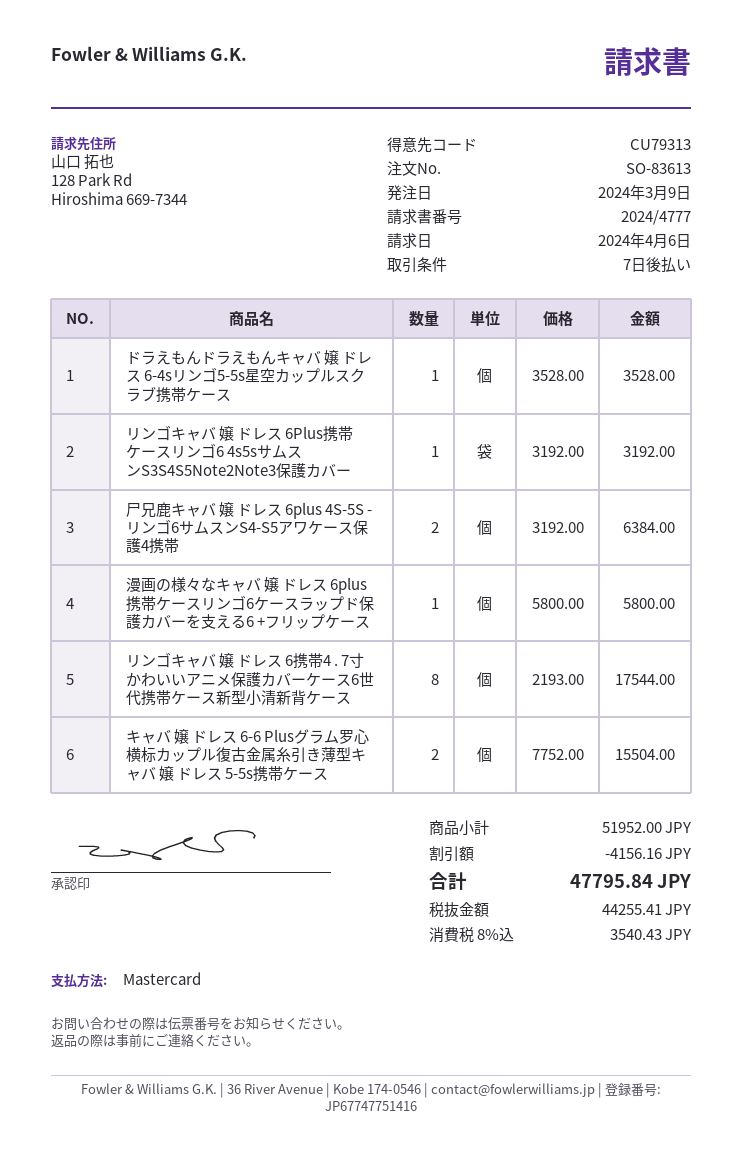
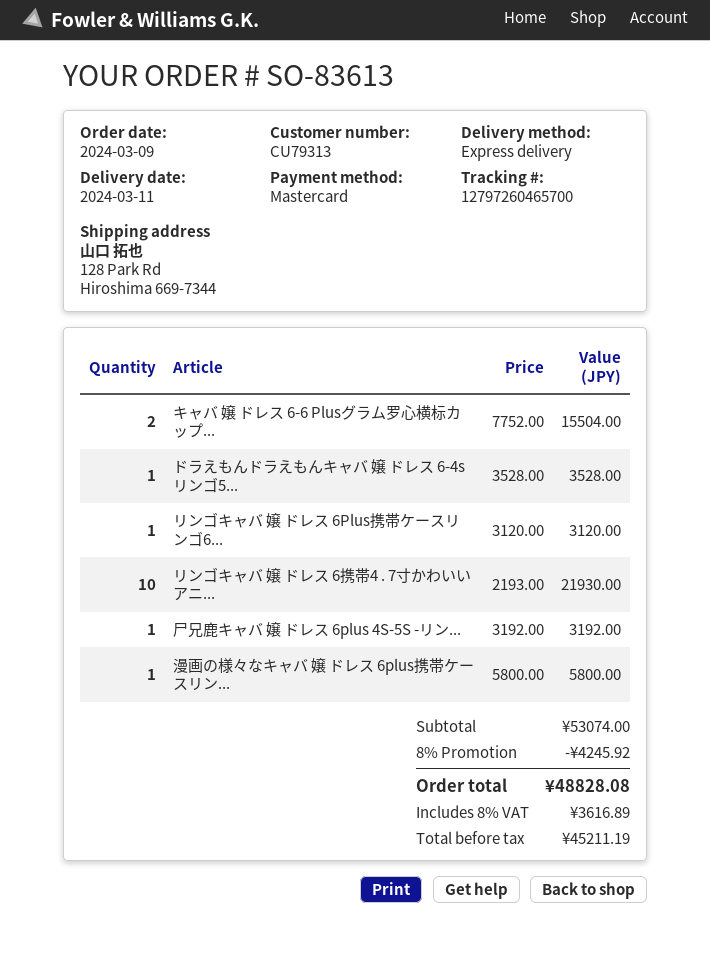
リンゴキャバ 嬢 ドレス 6Plus携帯ケースリンゴ6 4s5sサムスンS3S4S5Note2Note3保護カバー: 1 x 3192.00 = 3192.00 -> 1 x 3120.00 = 3120.00
尸兄鹿キャバ 嬢 ドレス 6plus 4S-5S -リンゴ6サムスンS4-S5アワケース保護4携帯: 2 x 3192.00 = 6384.00 -> 1 x 3192.00 = 3192.00
リンゴキャバ 嬢 ドレス 6携帯4 . 7寸かわいいアニメ保護カバーケース6世代携帯ケース新型小清新背ケース: 8 x 2193.00 = 17544.00 -> 10 x 2193.00 = 21930.00
subtotal: 51952.00 -> 53074.00
discount: 4156.16 -> 4245.92
net: 44255.41 -> 45211.19
tax: 8% = 3540.43 -> 8% = 3616.89
total: 47795.84 -> 48828.08

